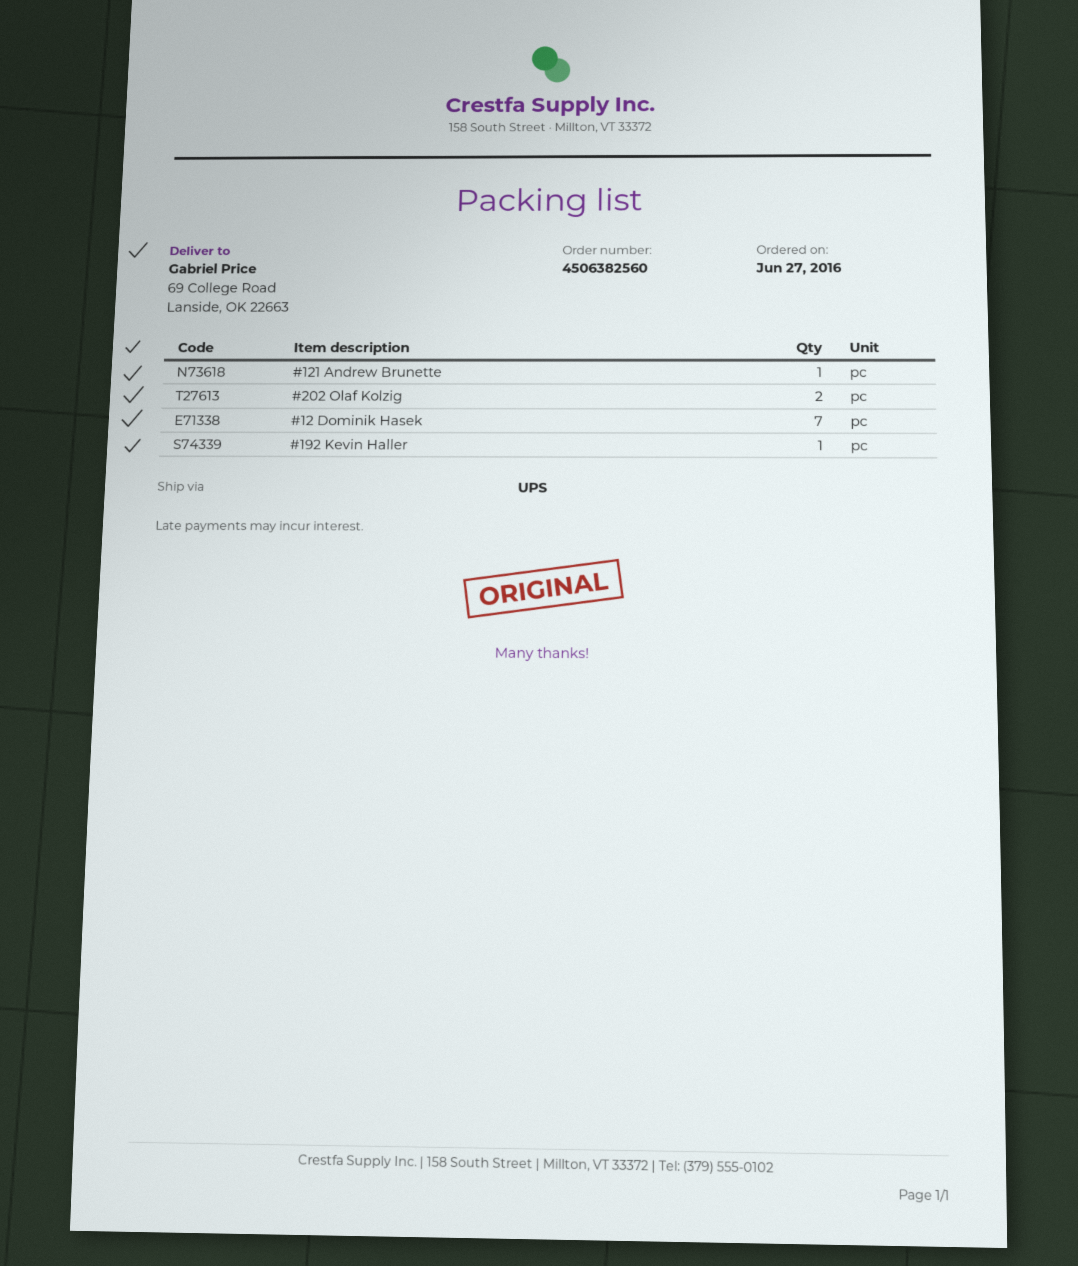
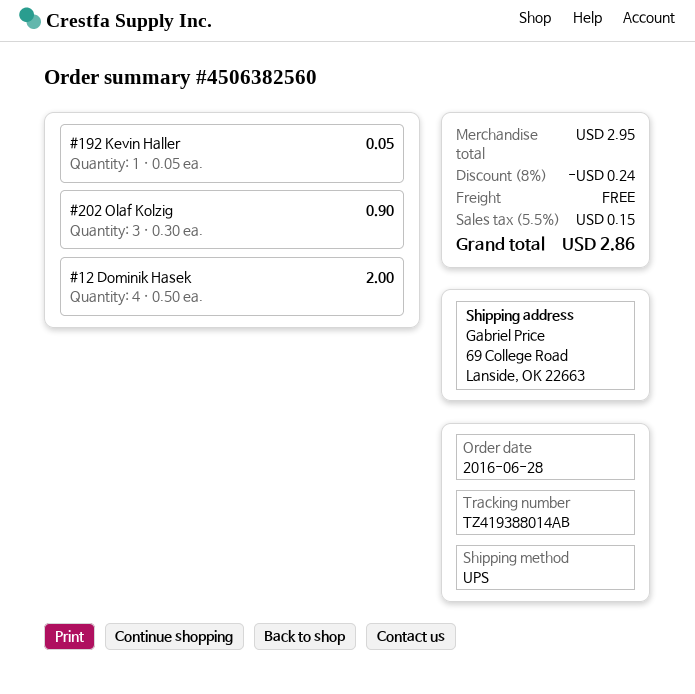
order date: 2016-06-27 -> 2016-06-28
#121 Andrew Brunette: 1 -> none
#202 Olaf Kolzig: 2 -> 3
#12 Dominik Hasek: 7 -> 4

